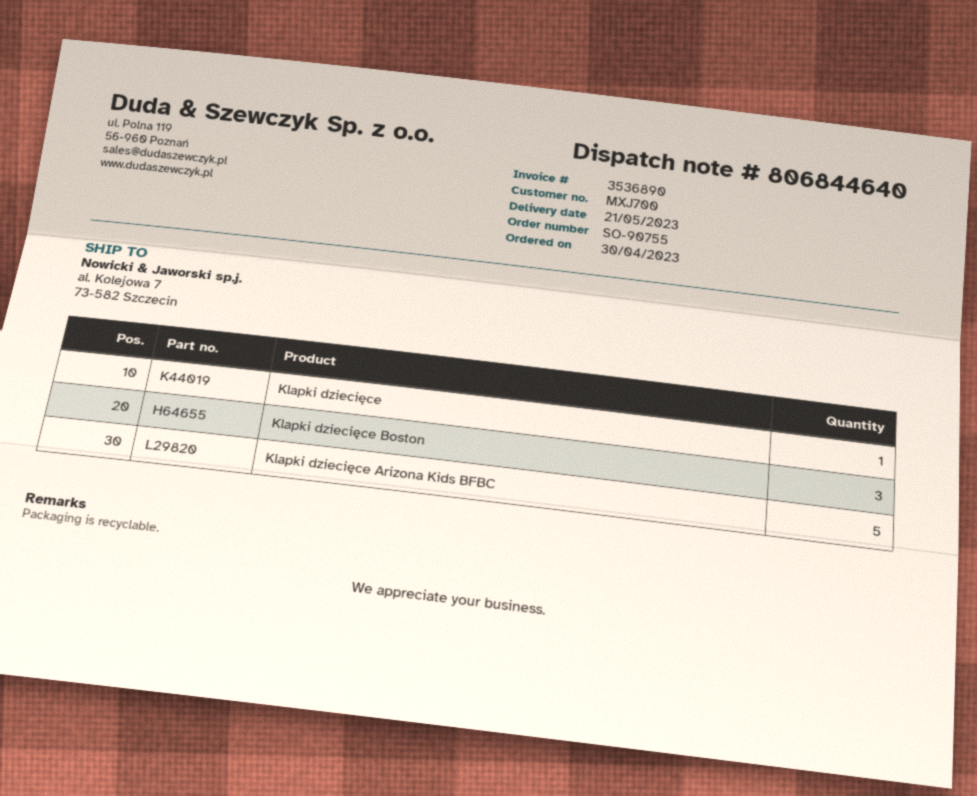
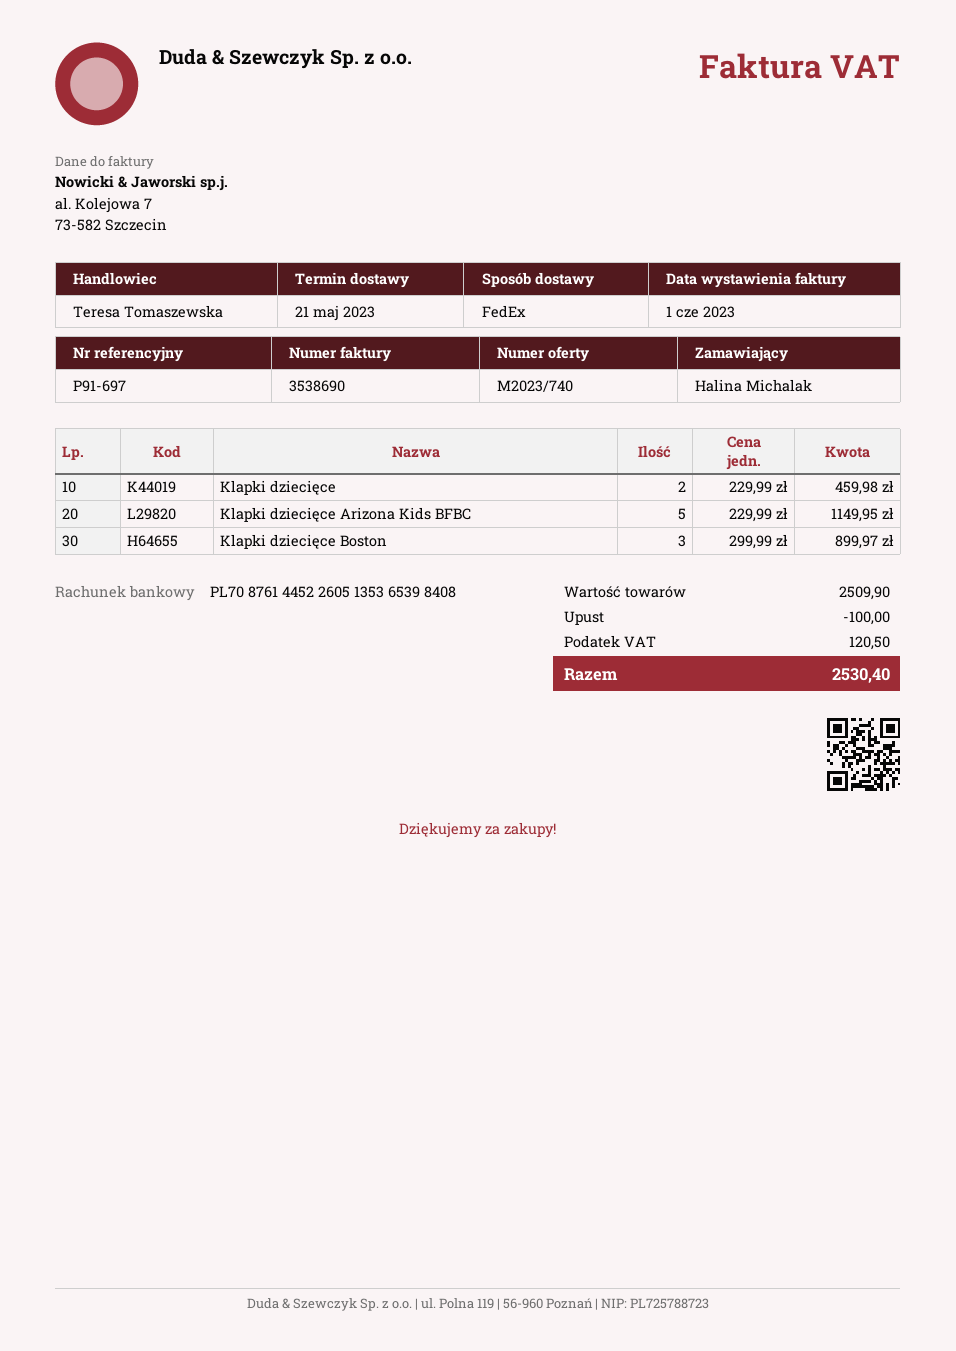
invoice number: 3536890 -> 3538690
Klapki dziecięce: 1 -> 2

